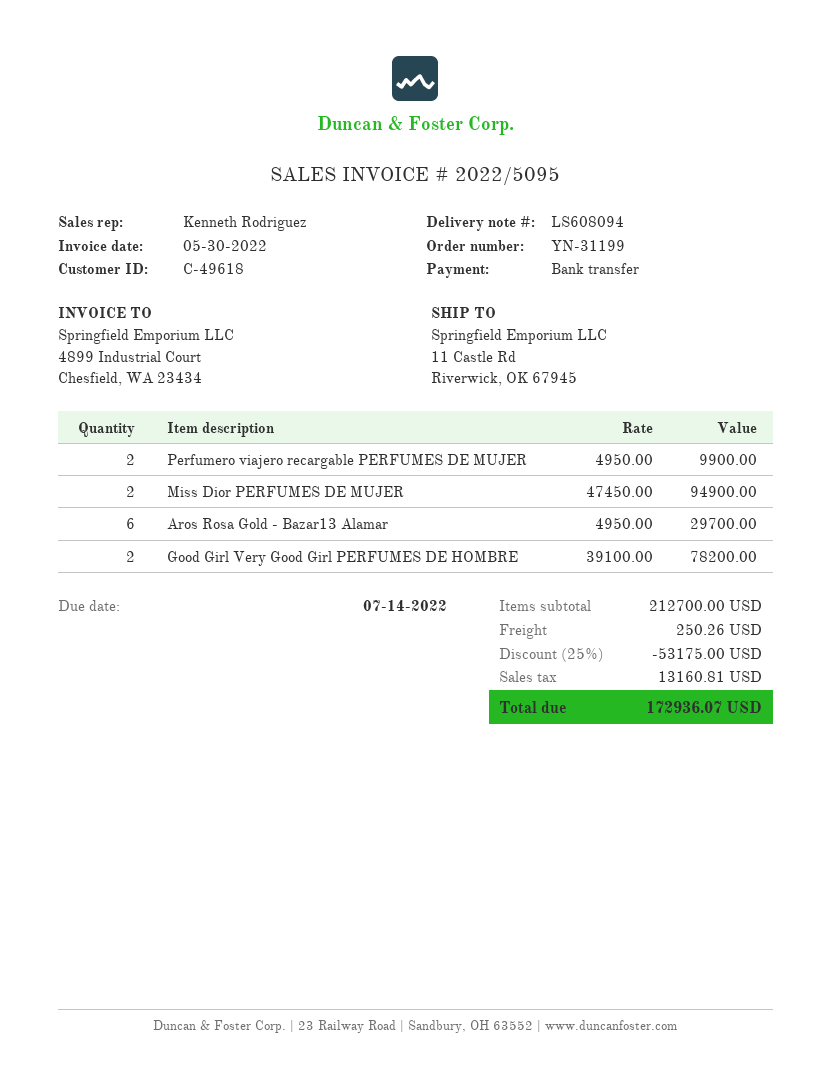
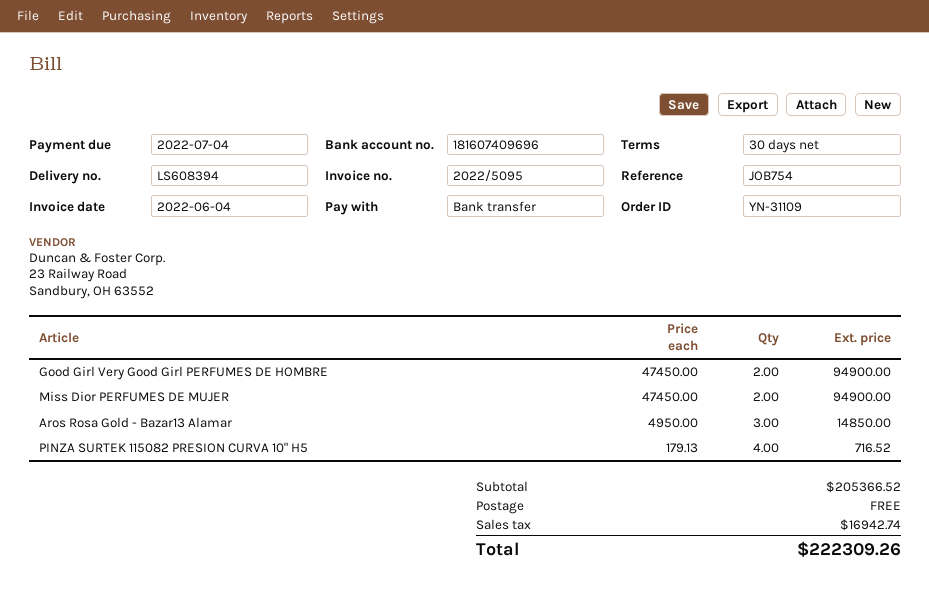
order number: YN-31199 -> YN-31109
delivery note number: LS608094 -> LS608394
invoice date: 2022-05-30 -> 2022-06-04
due date: 2022-07-14 -> 2022-07-04
Perfumero viajero recargable PERFUMES DE MUJER: 2 x 4950.00 = 9900.00 -> none
Aros Rosa Gold - Bazar13 Alamar: 6 x 4950.00 = 29700.00 -> 3 x 4950.00 = 14850.00
Good Girl Very Good Girl PERFUMES DE HOMBRE: 2 x 39100.00 = 78200.00 -> 2 x 47450.00 = 94900.00
PINZA SURTEK 115082 PRESION CURVA 10" H5: none -> 4 x 179.13 = 716.52
subtotal: 212700.00 -> 205366.52
discount: 25% = 53175.00 -> none
shipping: 250.26 -> 0.00
tax: 13160.81 -> 16942.74
total: 172936.07 -> 222309.26

